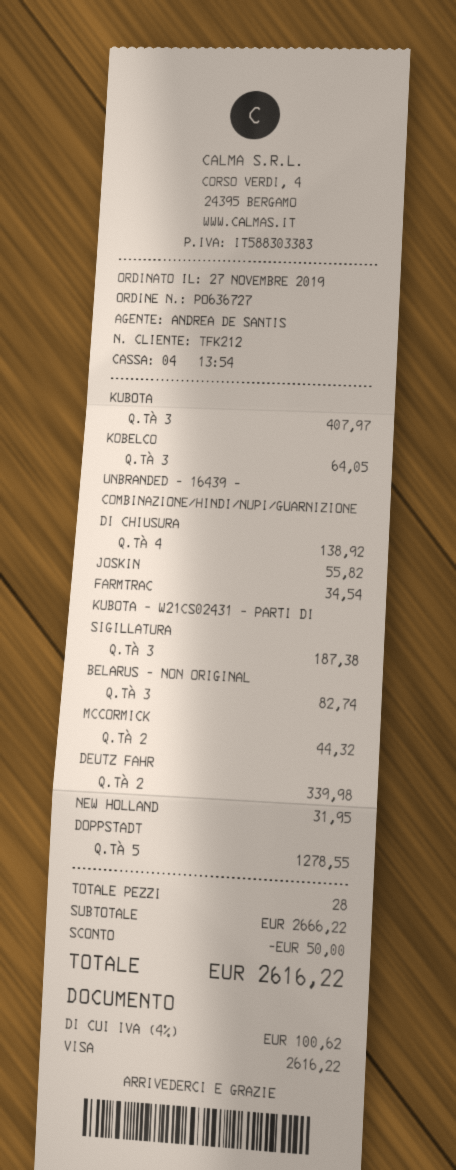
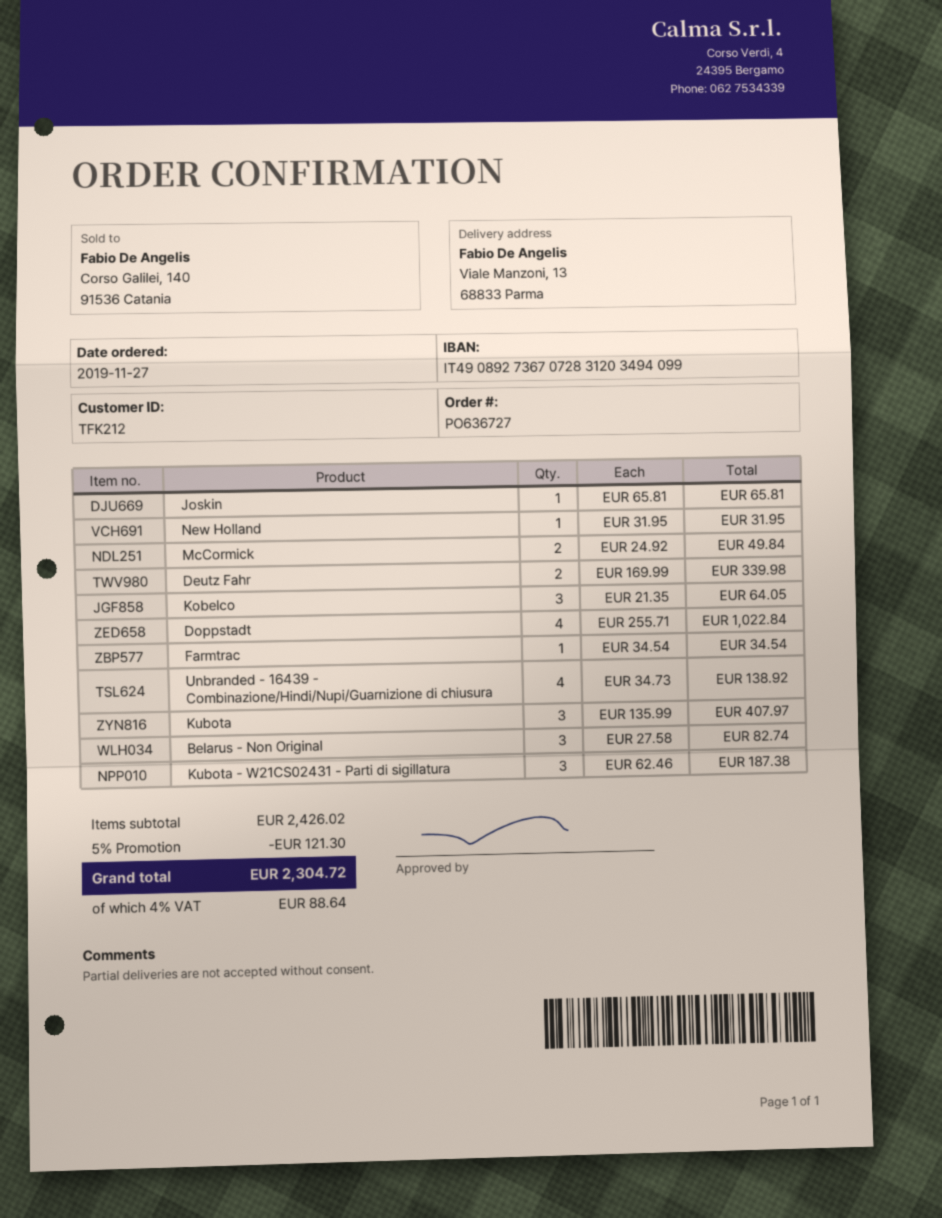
JOSKIN: 1 for 55.82 -> 1 for 65.81
MCCORMICK: 2 for 44.32 -> 2 for 49.84
DOPPSTADT: 5 for 1278.55 -> 4 for 1022.84
subtotal: 2666.22 -> 2426.02
discount: 50.00 -> 121.30
tax: 4% = 100.62 -> 4% = 88.64
total: 2616.22 -> 2304.72

